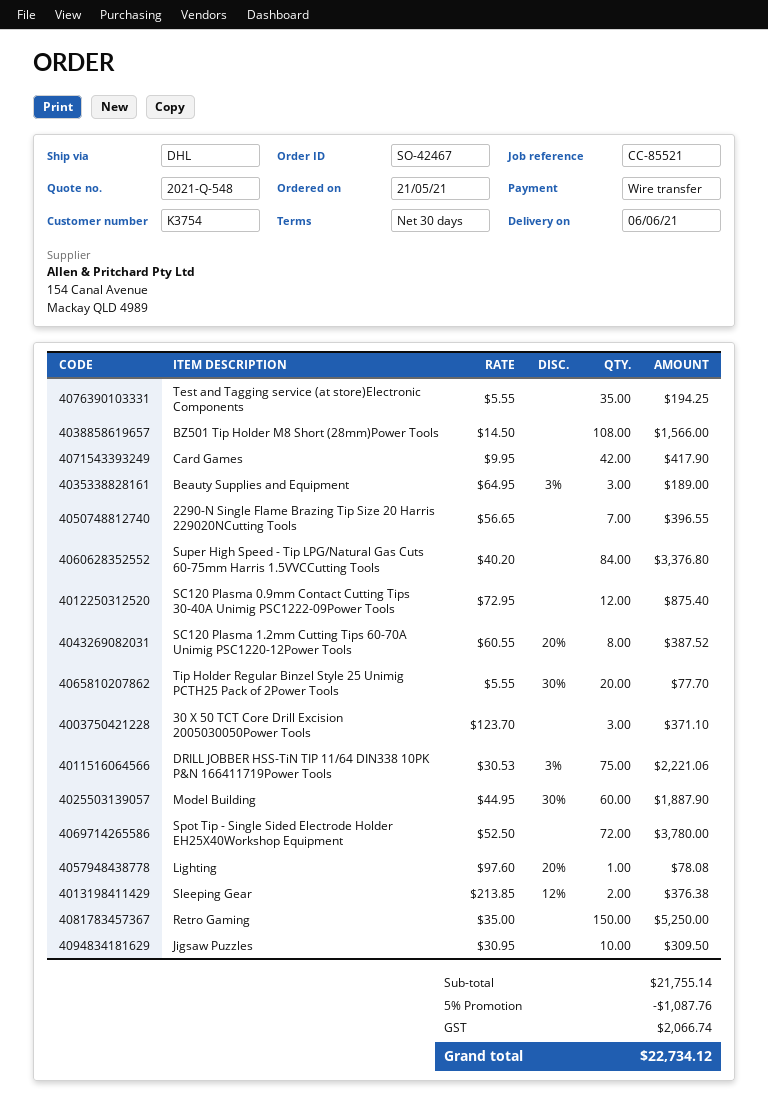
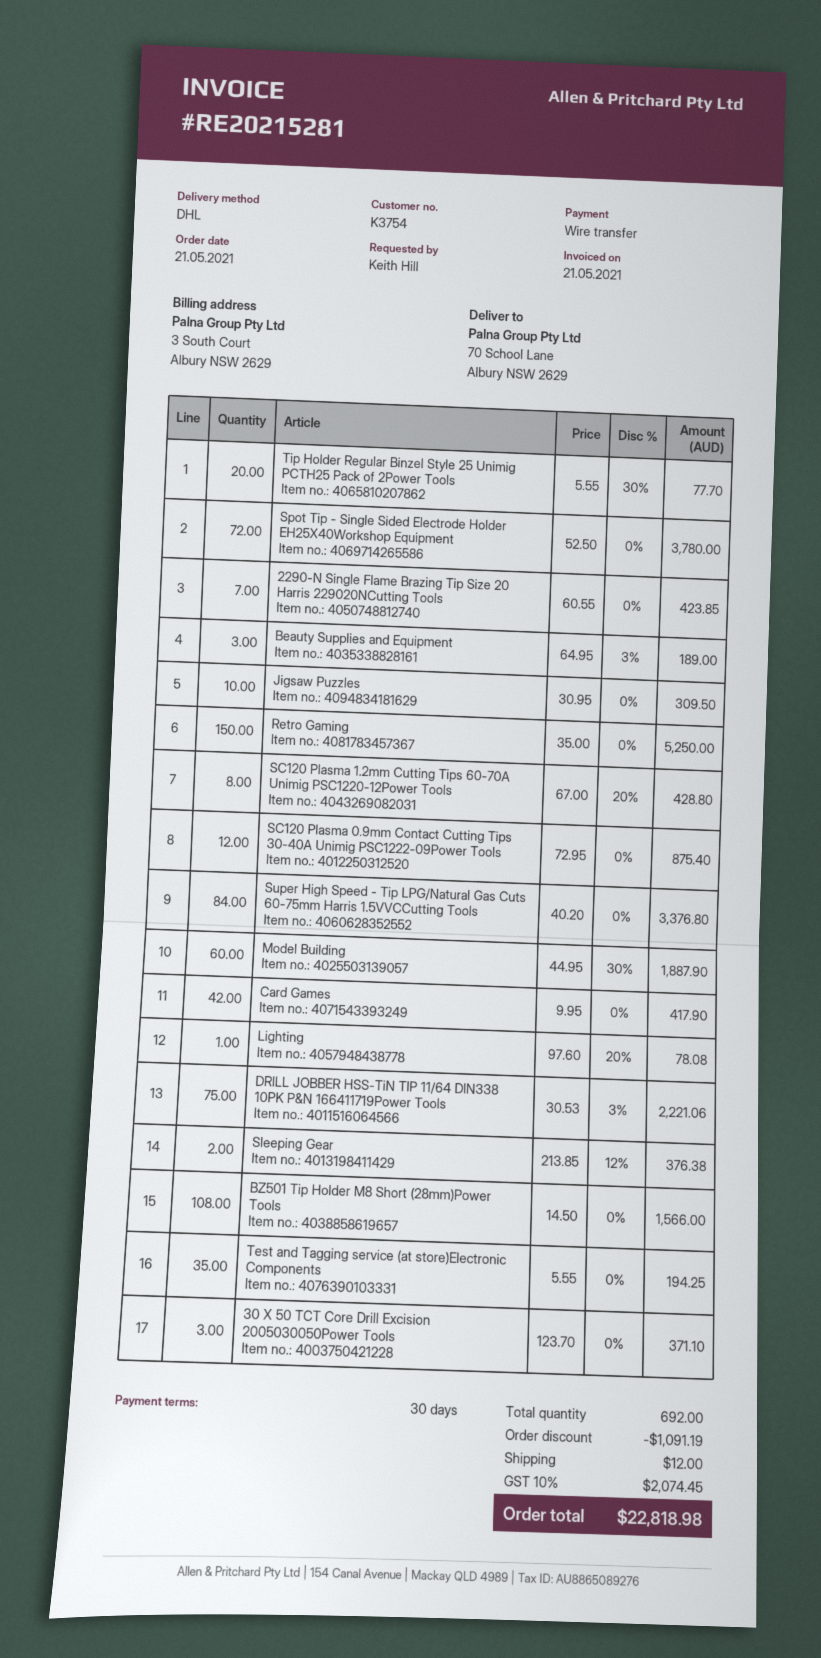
2290-N Single Flame Brazing Tip Size 20 Harris 229020NCutting Tools: 7 x 56.65 = 396.55 -> 7 x 60.55 = 423.85
SC120 Plasma 1.2mm Cutting Tips 60-70A Unimig PSC1220-12Power Tools: 8 x 60.55 - 20% = 387.52 -> 8 x 67.00 - 20% = 428.80
discount: 1087.76 -> 1091.19
shipping: none -> 12.00
tax: 2066.74 -> 2074.45
total: 22734.12 -> 22818.98

